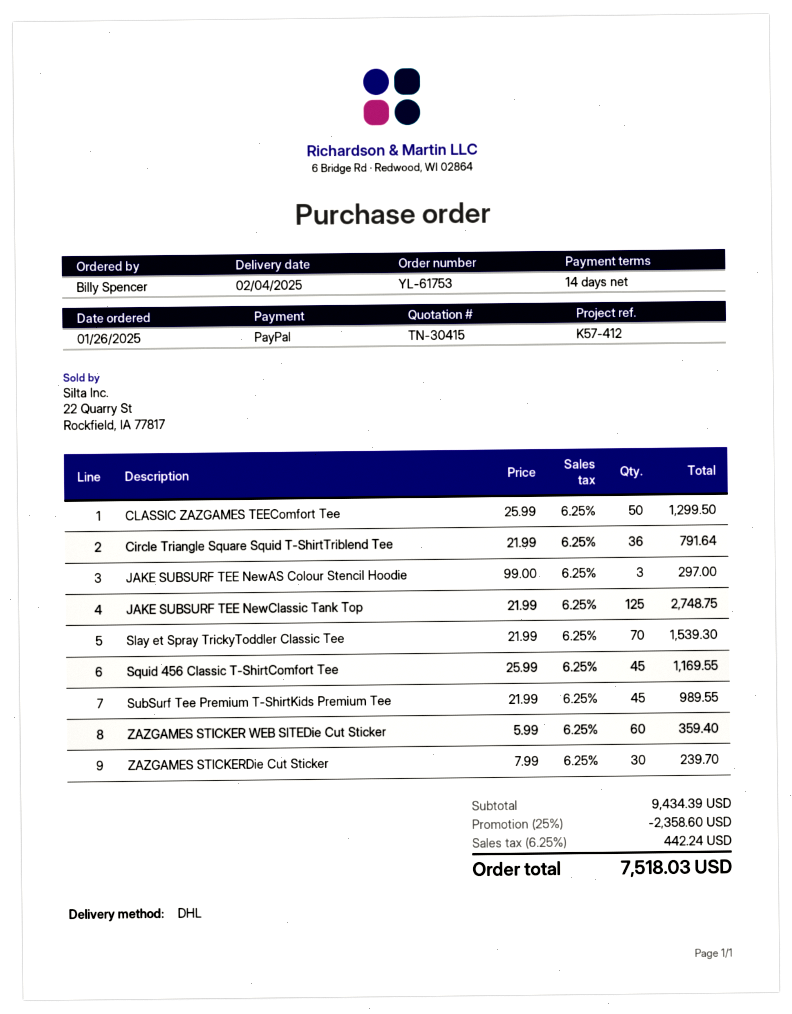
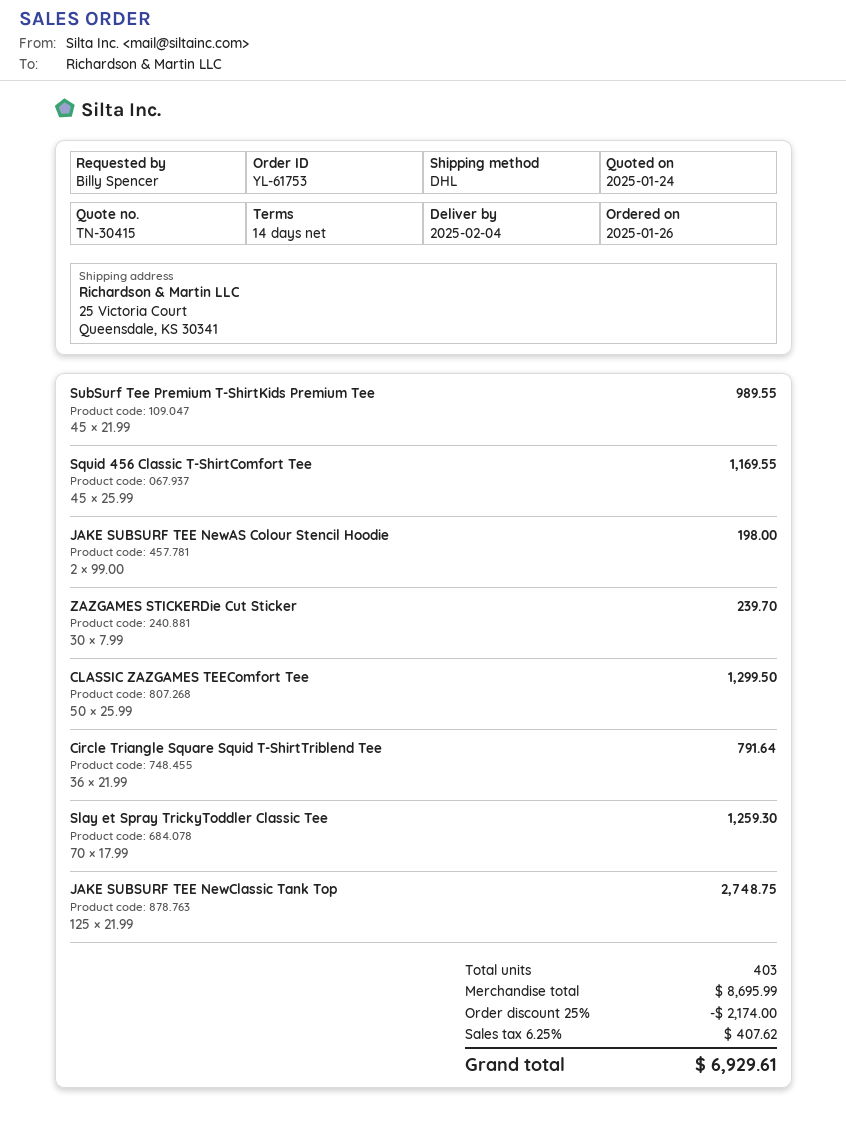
JAKE SUBSURF TEE NewAS Colour Stencil Hoodie: 3 x 99.00 = 297.00 -> 2 x 99.00 = 198.00
Slay et Spray TrickyToddler Classic Tee: 70 x 21.99 = 1539.30 -> 70 x 17.99 = 1259.30
ZAZGAMES STICKER WEB SITEDie Cut Sticker: 60 x 5.99 = 359.40 -> none
subtotal: 9434.39 -> 8695.99
discount: 25% = 2358.60 -> 25% = 2174.00
tax: 6.25% = 442.24 -> 6.25% = 407.62
total: 7518.03 -> 6929.61

